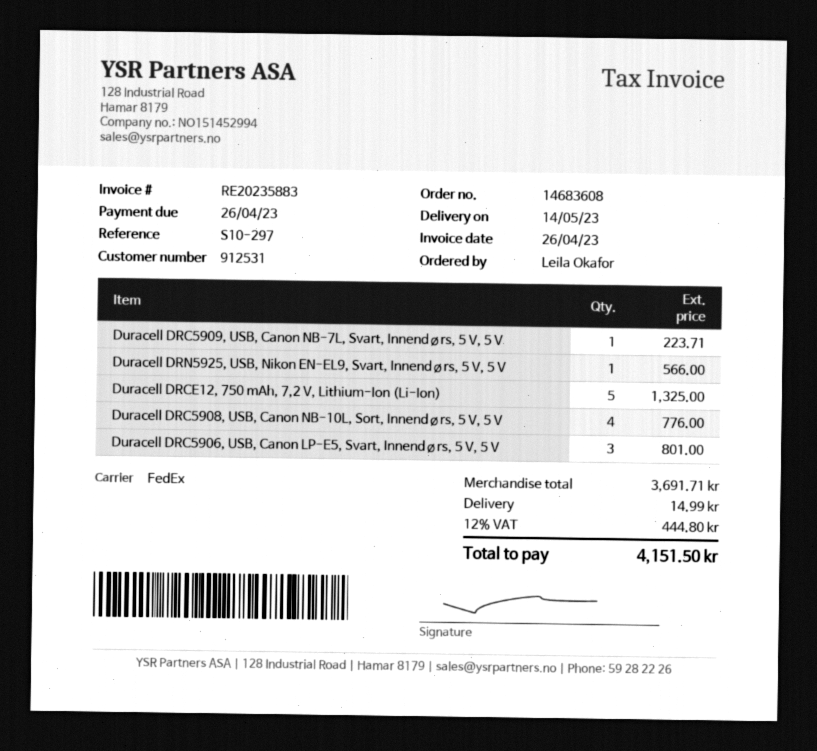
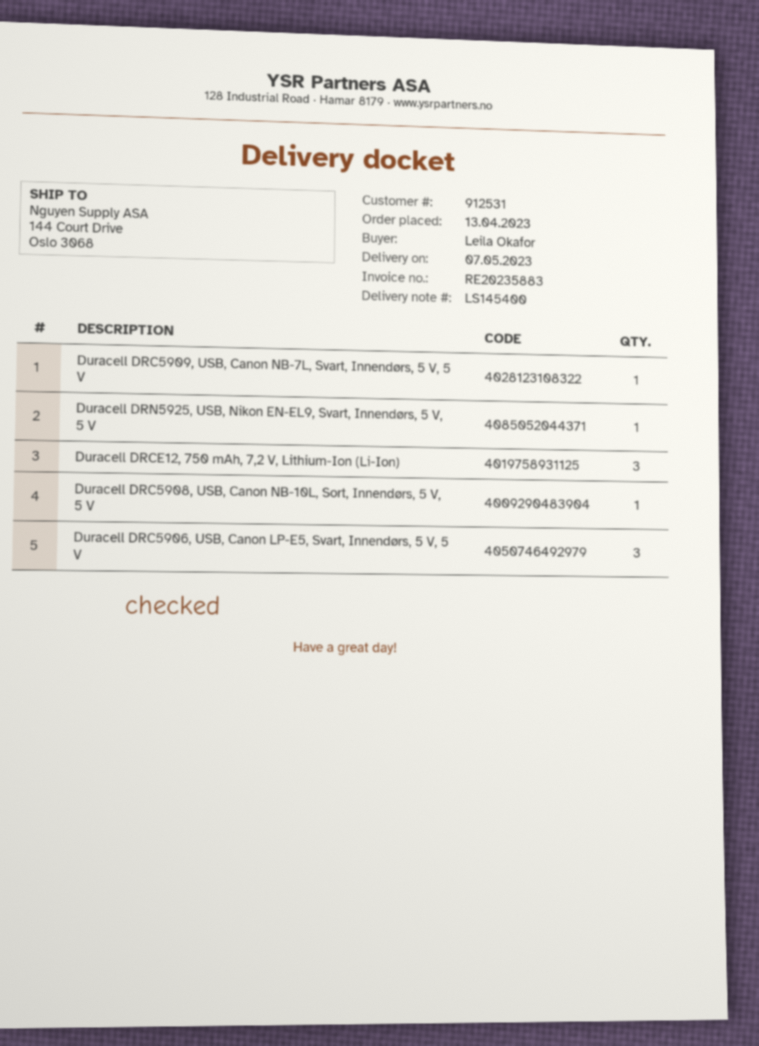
delivery date: 2023-05-14 -> 2023-05-07
Duracell DRCE12, 750 mAh, 7,2 V, Lithium-Ion (Li-Ion): 5 -> 3
Duracell DRC5908, USB, Canon NB-10L, Sort, Innendørs, 5 V, 5 V: 4 -> 1

